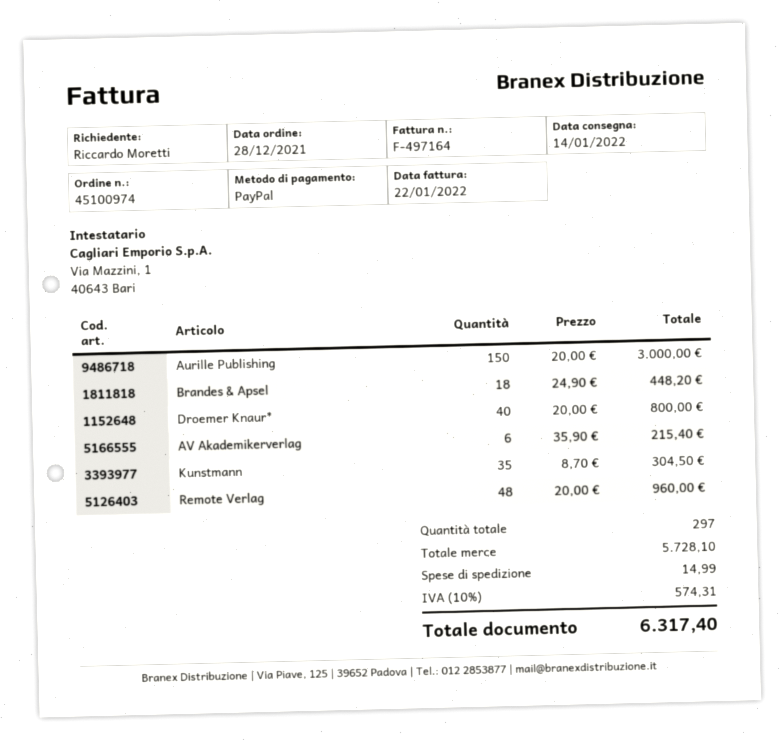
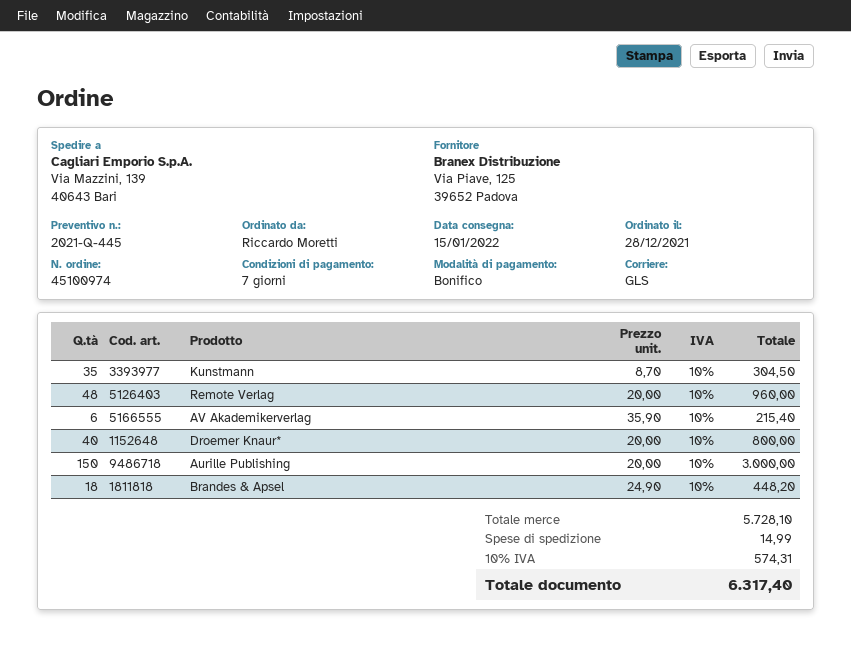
delivery date: 2022-01-14 -> 2022-01-15
payment method: PayPal -> bank transfer

